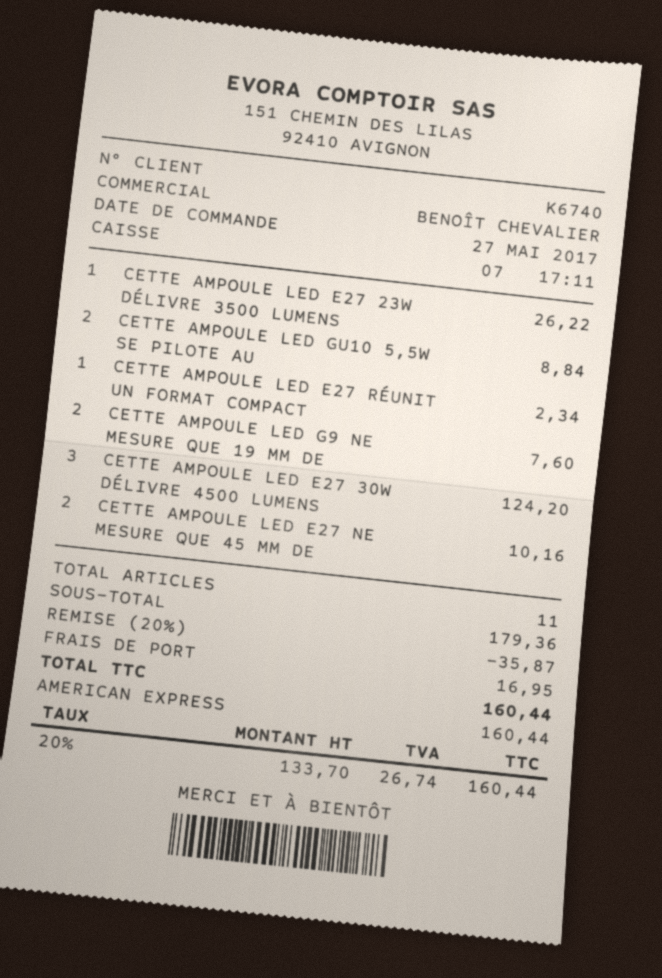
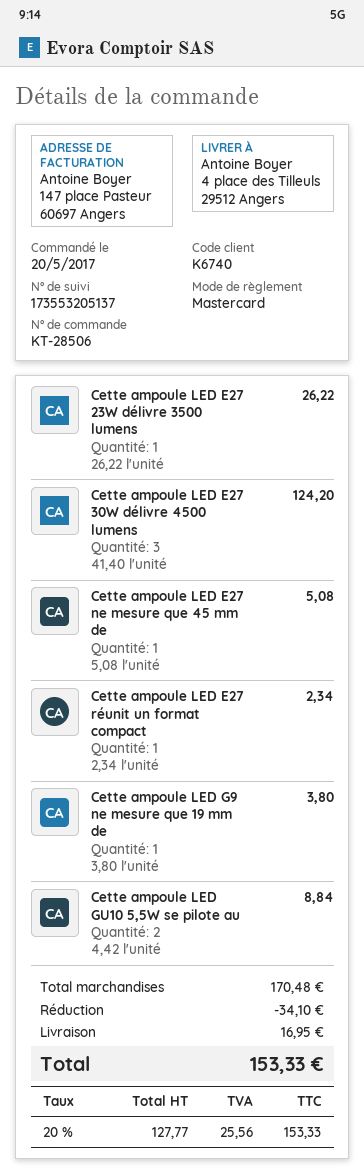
order date: 2017-05-27 -> 2017-05-20
payment method: American Express -> Mastercard
CETTE AMPOULE LED G9 NE MESURE QUE 19 MM DE: 2 for 7.60 -> 1 for 3.80
CETTE AMPOULE LED E27 NE MESURE QUE 45 MM DE: 2 for 10.16 -> 1 for 5.08
subtotal: 179.36 -> 170.48
discount: 35.87 -> 34.10
net: 133.70 -> 127.77
tax: 20% = 26.74 -> 20% = 25.56
total: 160.44 -> 153.33

